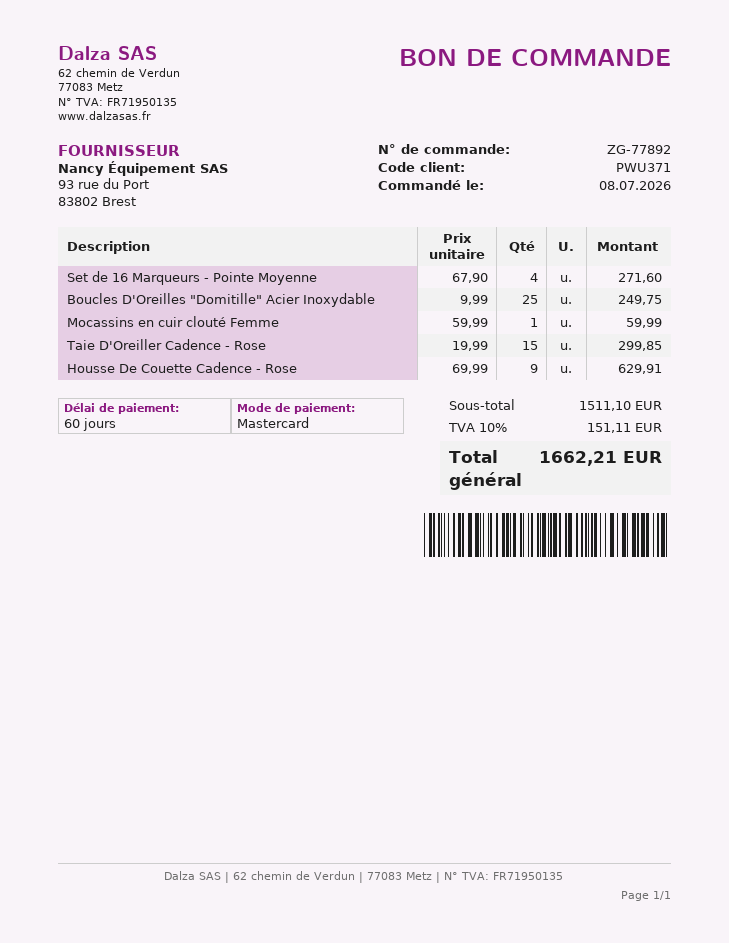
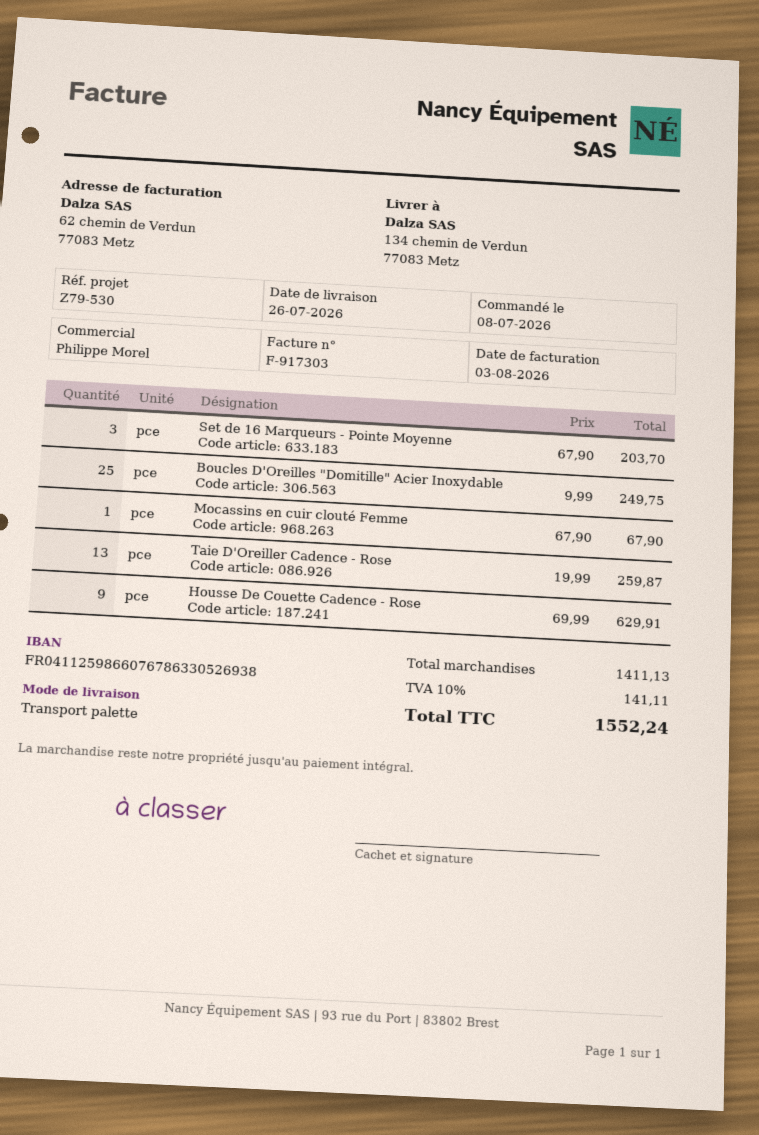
Set de 16 Marqueurs - Pointe Moyenne: 4 x 67.90 = 271.60 -> 3 x 67.90 = 203.70
Mocassins en cuir clouté Femme: 1 x 59.99 = 59.99 -> 1 x 67.90 = 67.90
Taie D'Oreiller Cadence - Rose: 15 x 19.99 = 299.85 -> 13 x 19.99 = 259.87
subtotal: 1511.10 -> 1411.13
tax: 10% = 151.11 -> 10% = 141.11
total: 1662.21 -> 1552.24

